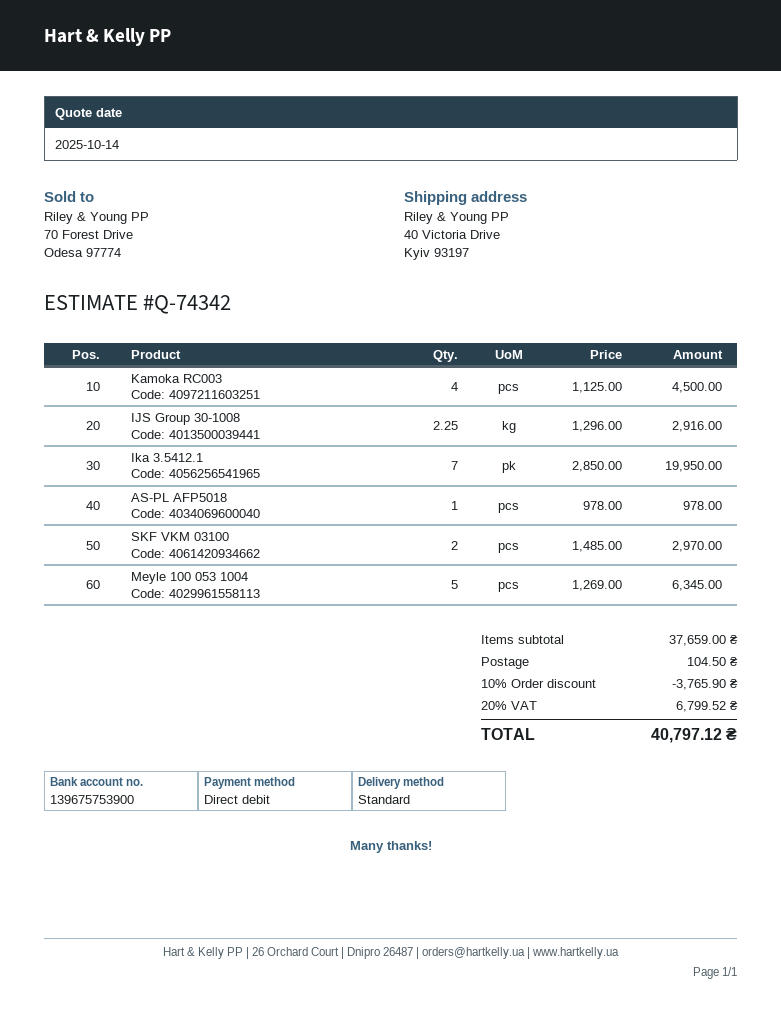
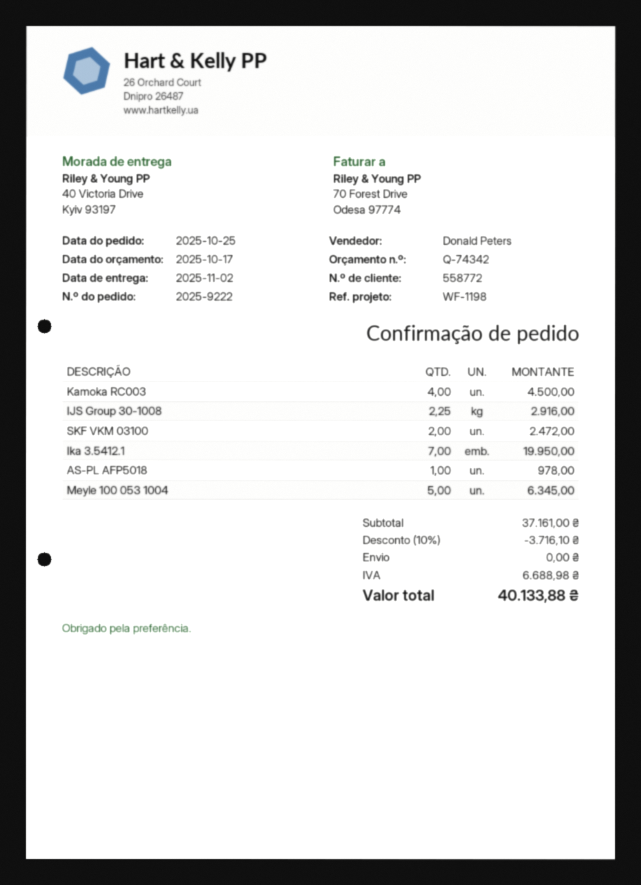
quote date: 2025-10-14 -> 2025-10-17
SKF VKM 03100: 2 for 2970.00 -> 2 for 2472.00
subtotal: 37659.00 -> 37161.00
discount: 10% = 3765.90 -> 10% = 3716.10
shipping: 104.50 -> 0.00
tax: 6799.52 -> 6688.98
total: 40797.12 -> 40133.88

